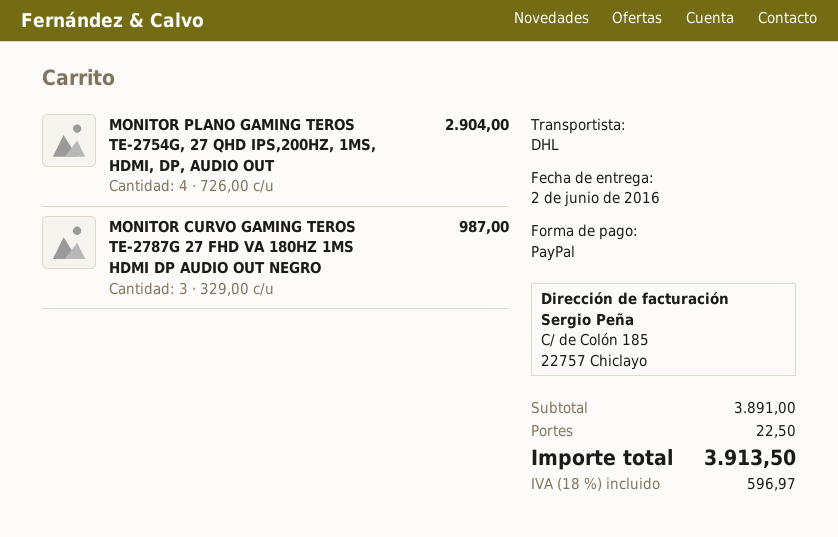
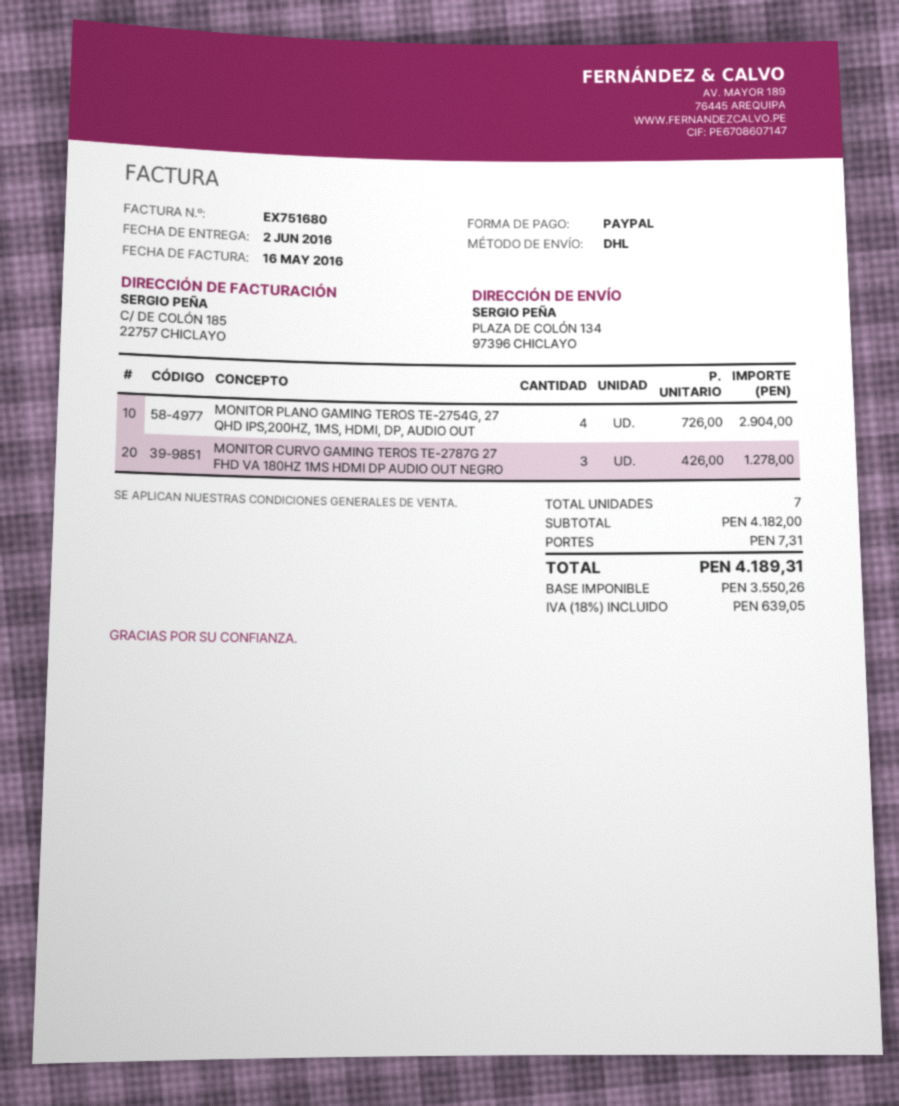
MONITOR CURVO GAMING TEROS TE-2787G 27 FHD VA 180HZ 1MS HDMI DP AUDIO OUT NEGRO: 3 x 329.00 = 987.00 -> 3 x 426.00 = 1278.00
subtotal: 3891.00 -> 4182.00
shipping: 22.50 -> 7.31
tax: 18% = 596.97 -> 18% = 639.05
total: 3913.50 -> 4189.31

